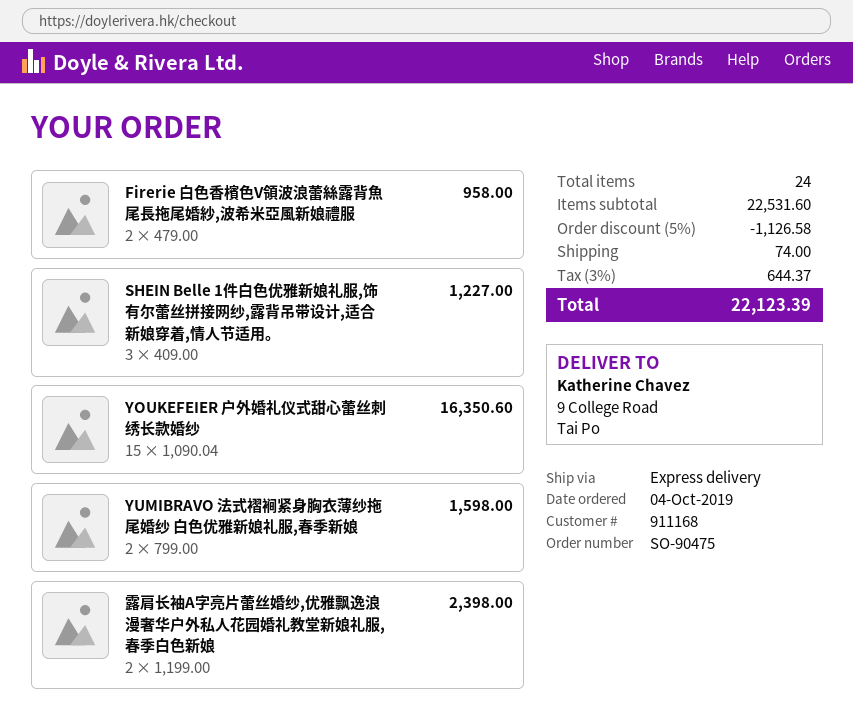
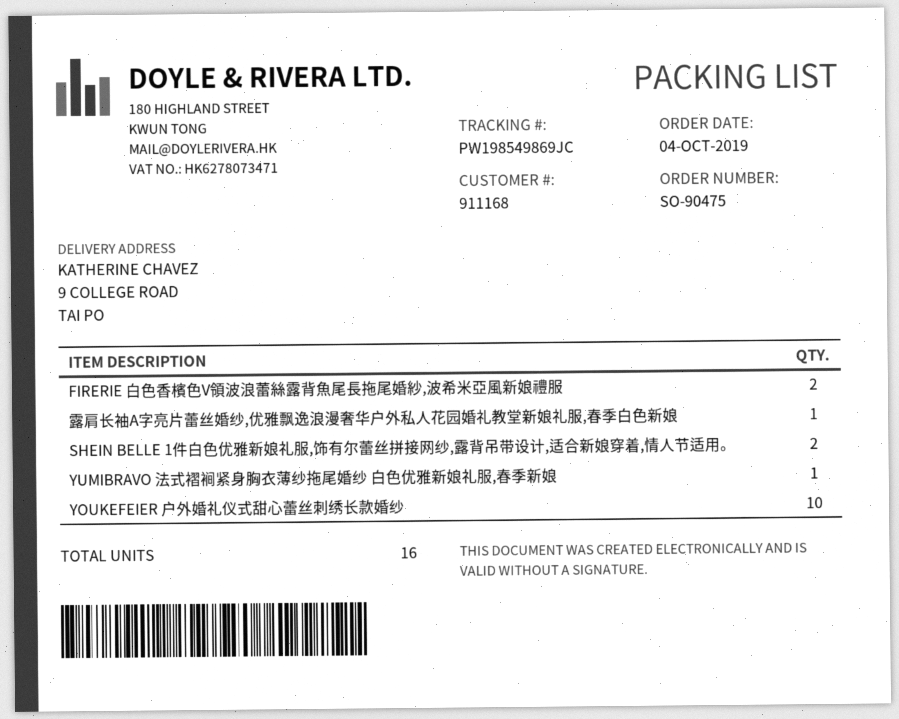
SHEIN Belle 1件白色优雅新娘礼服,饰有尔蕾丝拼接网纱,露背吊带设计,适合新娘穿着,情人节适用。: 3 -> 2
YOUKEFEIER 户外婚礼仪式甜心蕾丝刺绣长款婚纱: 15 -> 10
YUMIBRAVO 法式褶裥紧身胸衣薄纱拖尾婚纱 白色优雅新娘礼服,春季新娘: 2 -> 1
露肩长袖A字亮片蕾丝婚纱,优雅飘逸浪漫奢华户外私人花园婚礼教堂新娘礼服,春季白色新娘: 2 -> 1
total quantity: 24 -> 16

